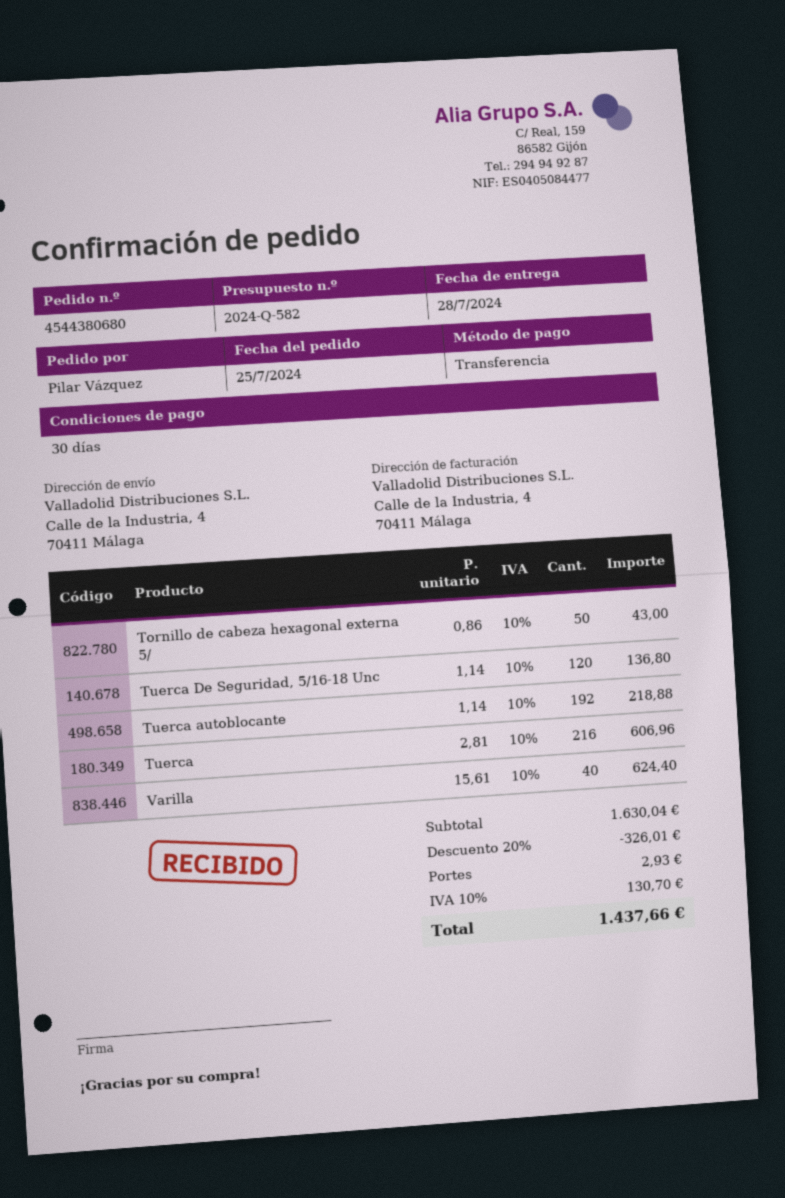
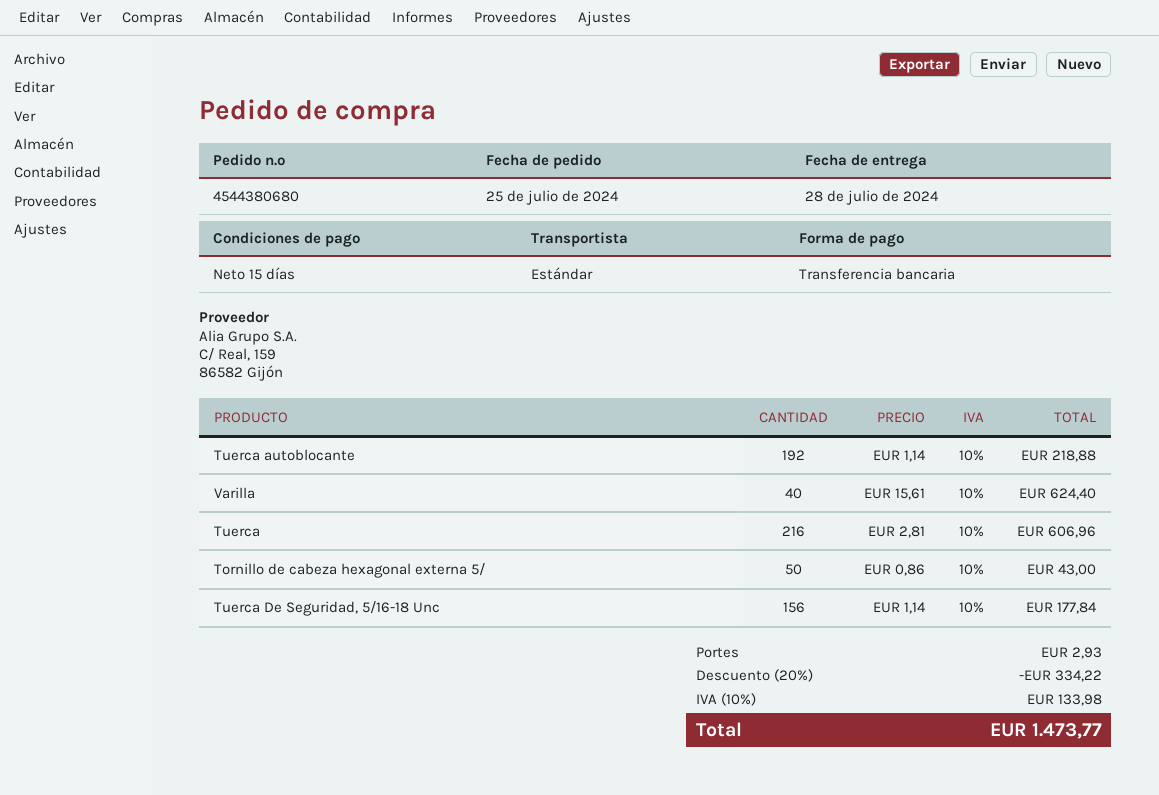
payment terms: 30 days -> 15 days
Tuerca De Seguridad, 5/16-18 Unc: 120 x 1.14 = 136.80 -> 156 x 1.14 = 177.84
discount: 20% = 326.01 -> 20% = 334.22
tax: 10% = 130.70 -> 10% = 133.98
total: 1437.66 -> 1473.77

